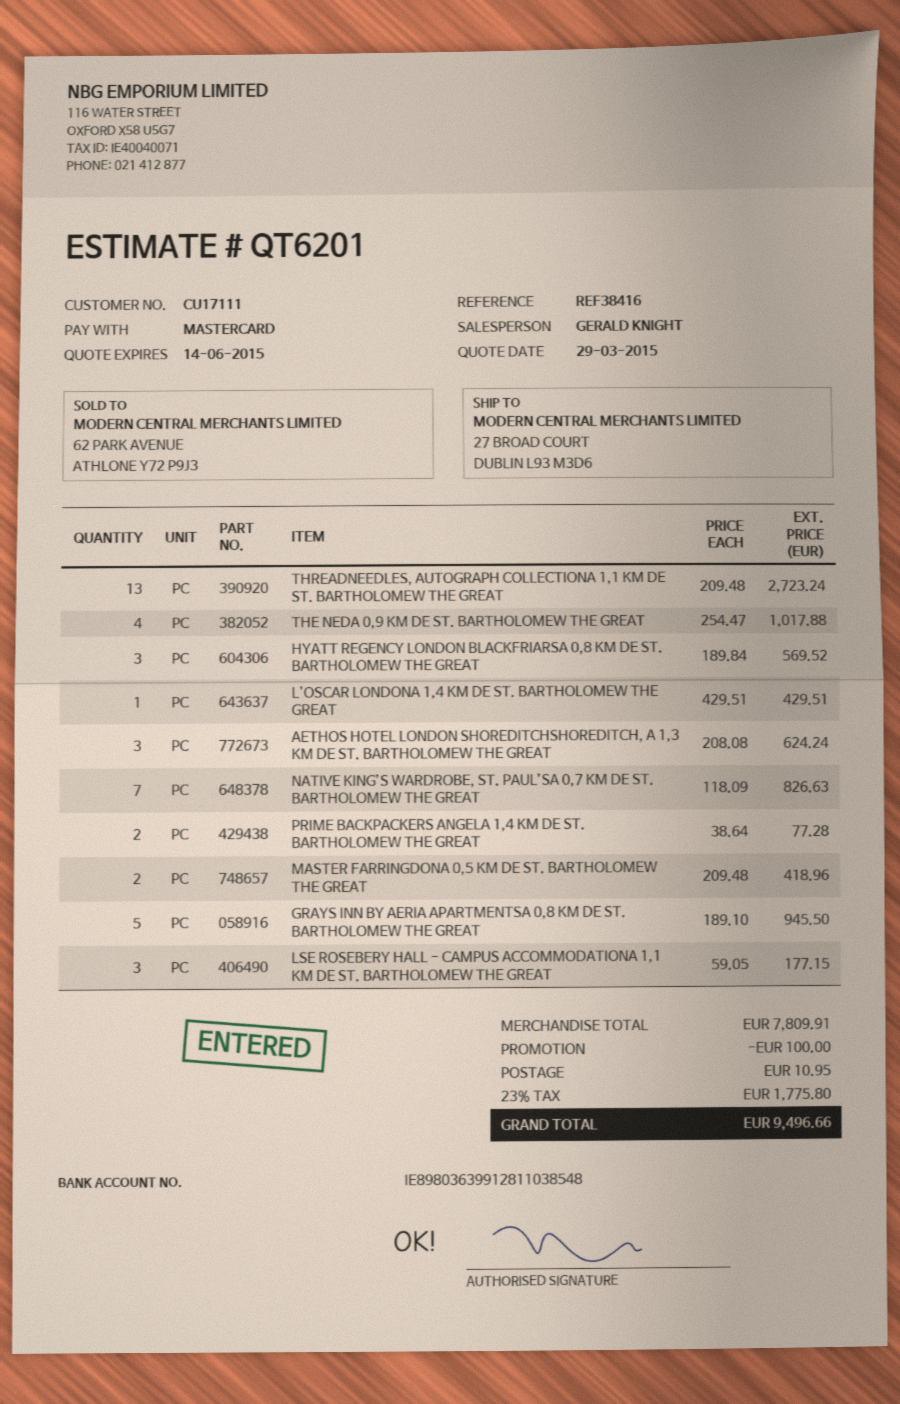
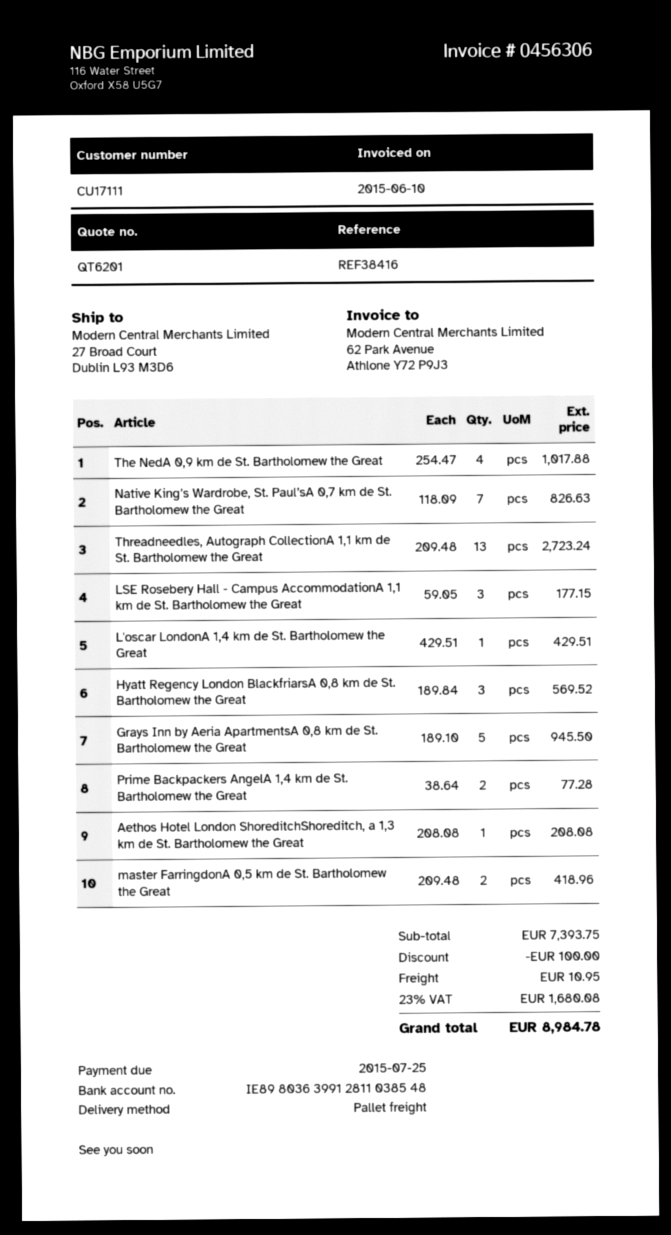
AETHOS HOTEL LONDON SHOREDITCHSHOREDITCH, A 1,3 KM DE ST. BARTHOLOMEW THE GREAT: 3 x 208.08 = 624.24 -> 1 x 208.08 = 208.08
subtotal: 7809.91 -> 7393.75
tax: 23% = 1775.80 -> 23% = 1680.08
total: 9496.66 -> 8984.78

